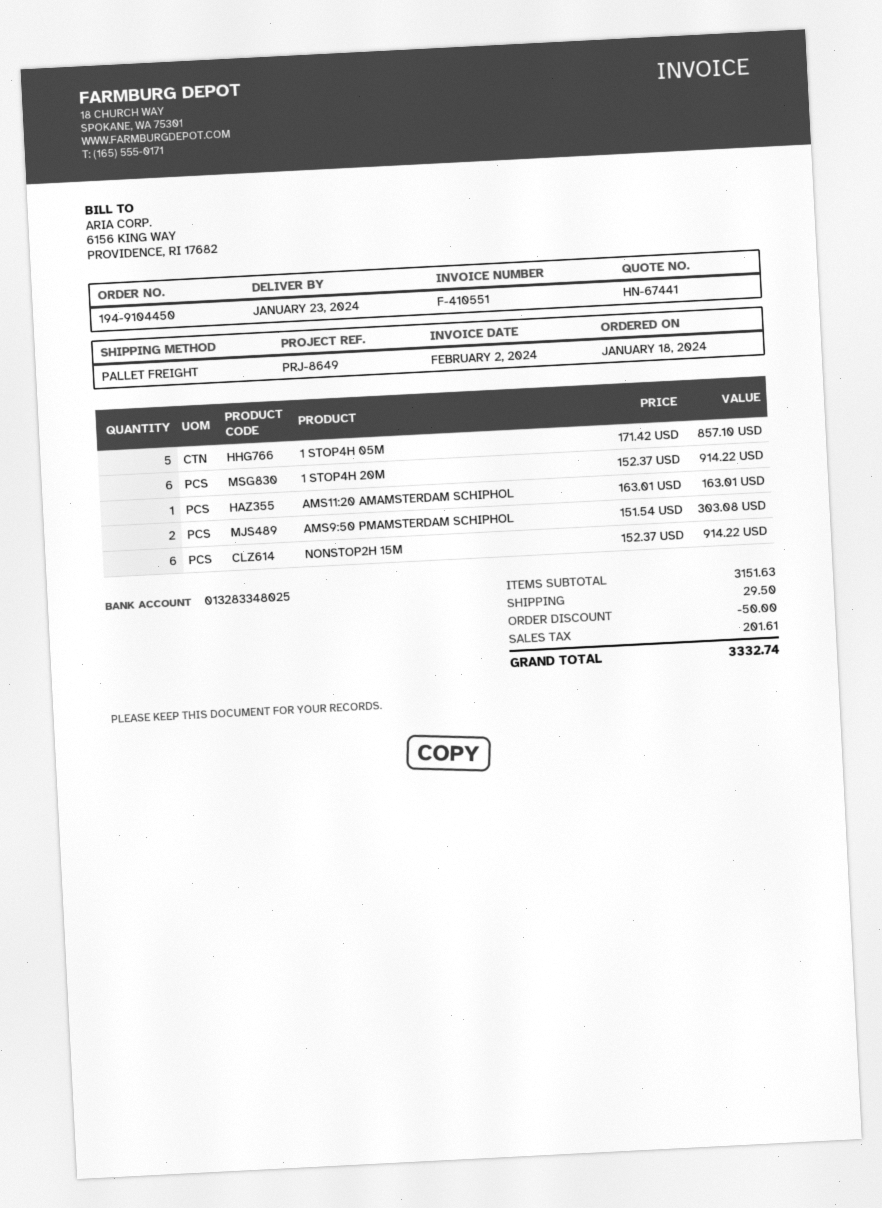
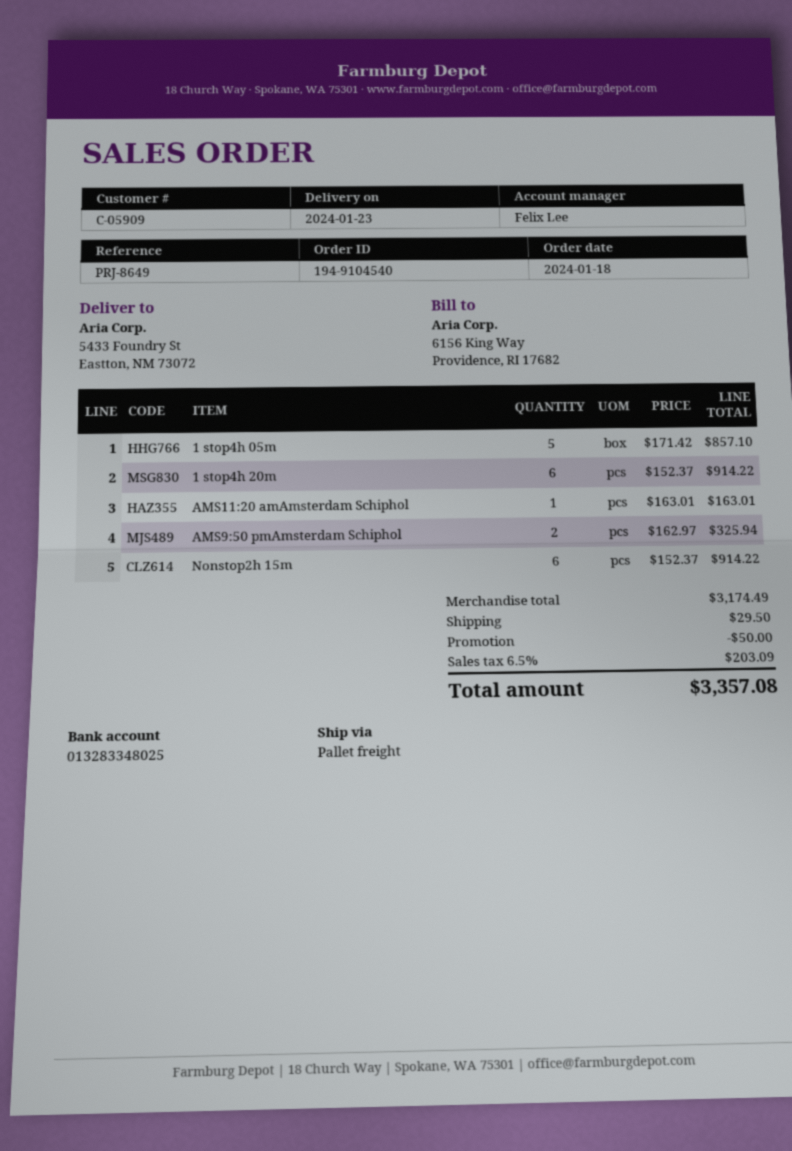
order number: 194-9104450 -> 194-9104540
AMS9:50 PMAMSTERDAM SCHIPHOL: 2 x 151.54 = 303.08 -> 2 x 162.97 = 325.94
subtotal: 3151.63 -> 3174.49
tax: 201.61 -> 203.09
total: 3332.74 -> 3357.08

